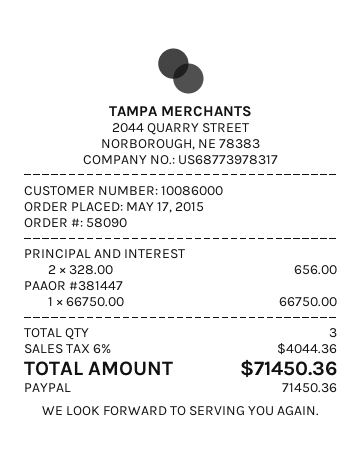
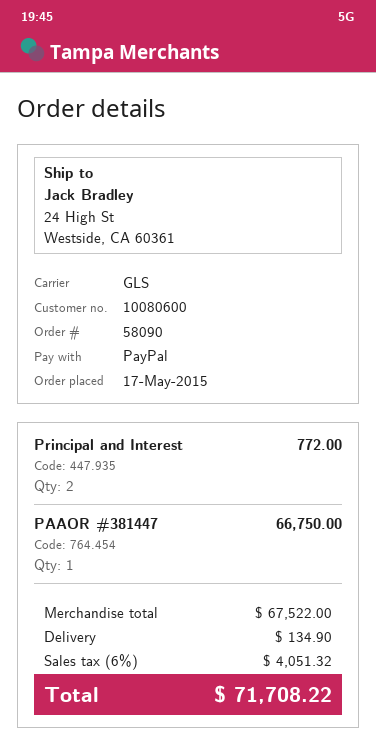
customer number: 10086000 -> 10080600
PRINCIPAL AND INTEREST: 2 for 656.00 -> 2 for 772.00
shipping: none -> 134.90
tax: 6% = 4044.36 -> 6% = 4051.32
total: 71450.36 -> 71708.22

